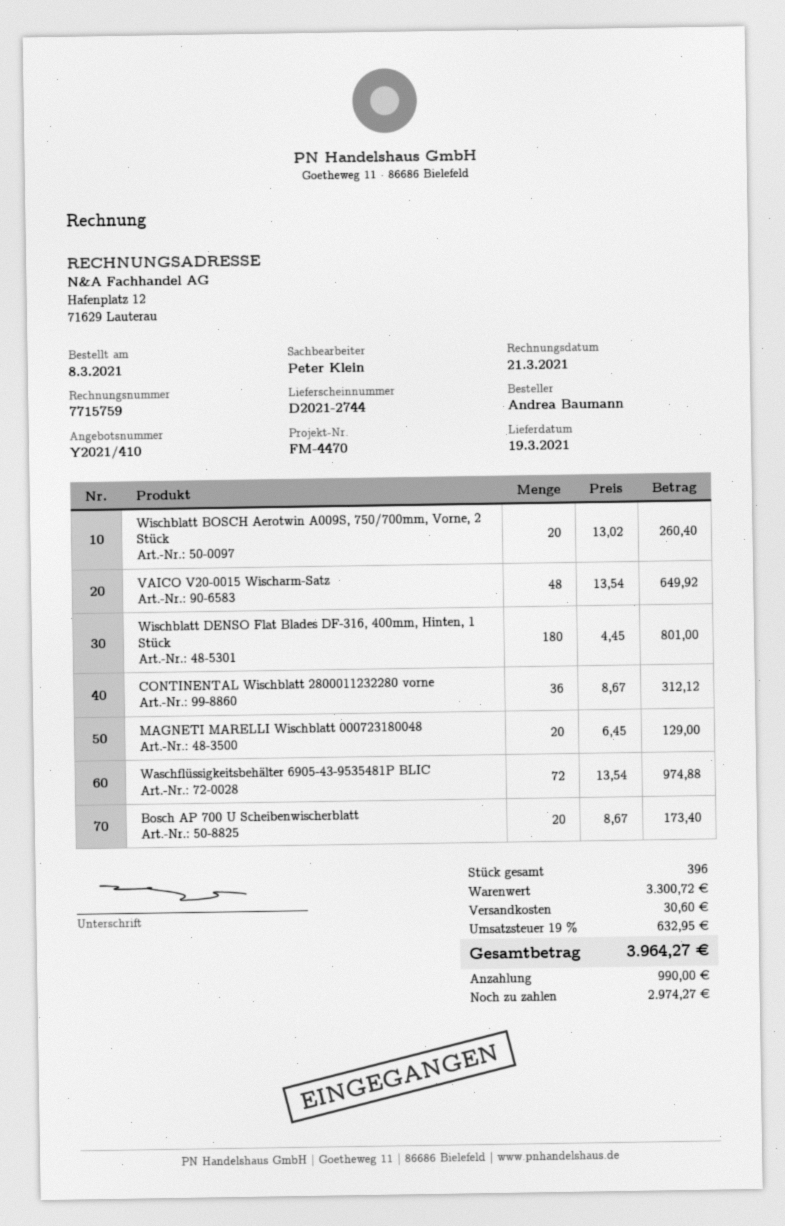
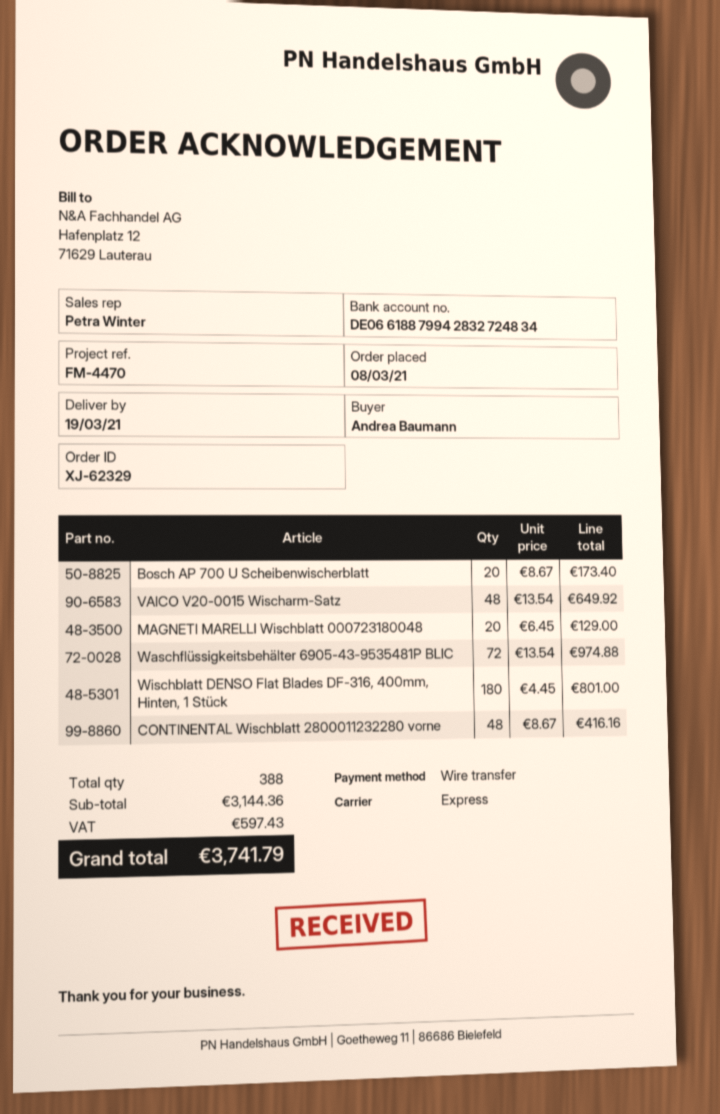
sales rep: Peter Klein -> Petra Winter
Wischblatt BOSCH Aerotwin A009S, 750/700mm, Vorne, 2 Stück: 20 x 13.02 = 260.40 -> none
CONTINENTAL Wischblatt 2800011232280 vorne: 36 x 8.67 = 312.12 -> 48 x 8.67 = 416.16
total quantity: 396 -> 388
subtotal: 3300.72 -> 3144.36
shipping: 30.60 -> none
tax: 632.95 -> 597.43
total: 3964.27 -> 3741.79

